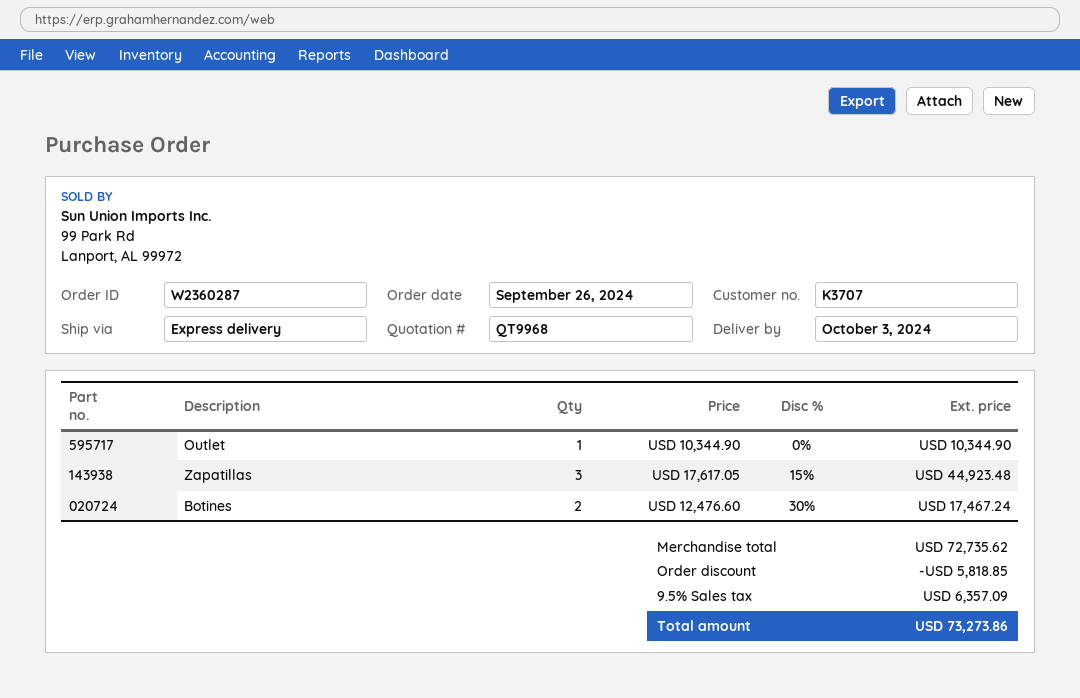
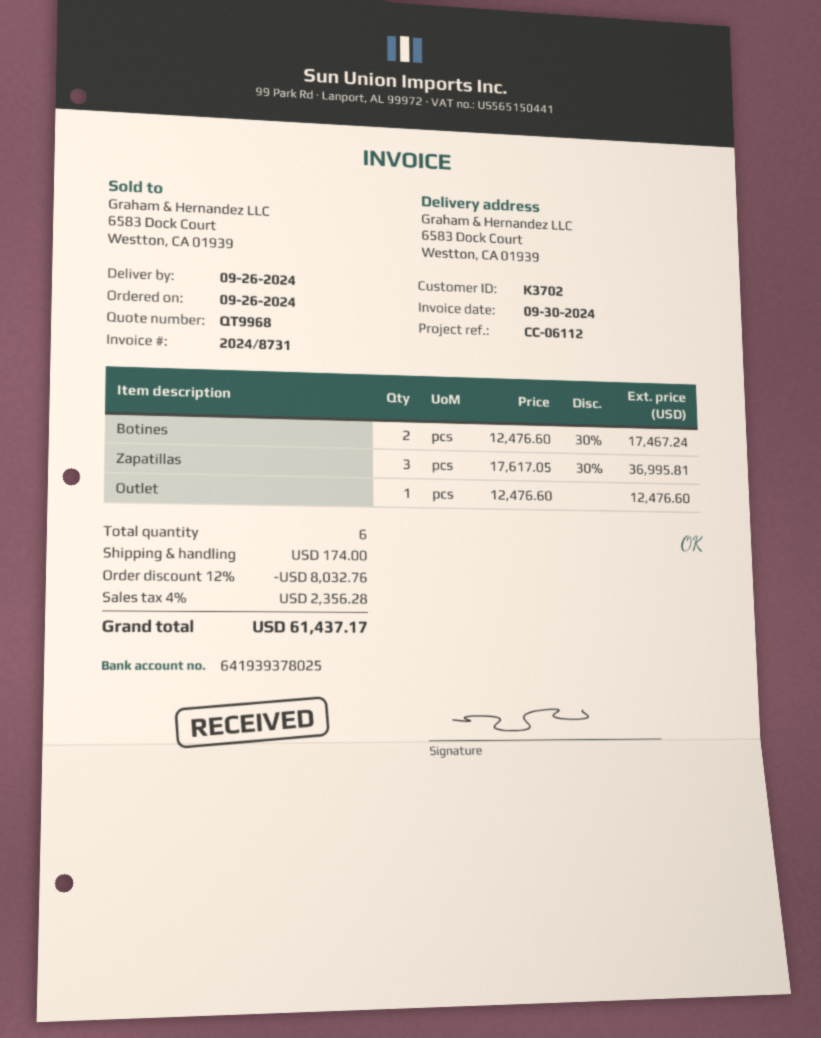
delivery date: 2024-10-03 -> 2024-09-26
customer number: K3707 -> K3702
Outlet: 1 x 10344.90 = 10344.90 -> 1 x 12476.60 = 12476.60
Zapatillas: 3 x 17617.05 - 15% = 44923.48 -> 3 x 17617.05 - 30% = 36995.81
discount: 5818.85 -> 8032.76
shipping: none -> 174.00
tax: 9.5% = 6357.09 -> 4% = 2356.28
total: 73273.86 -> 61437.17

